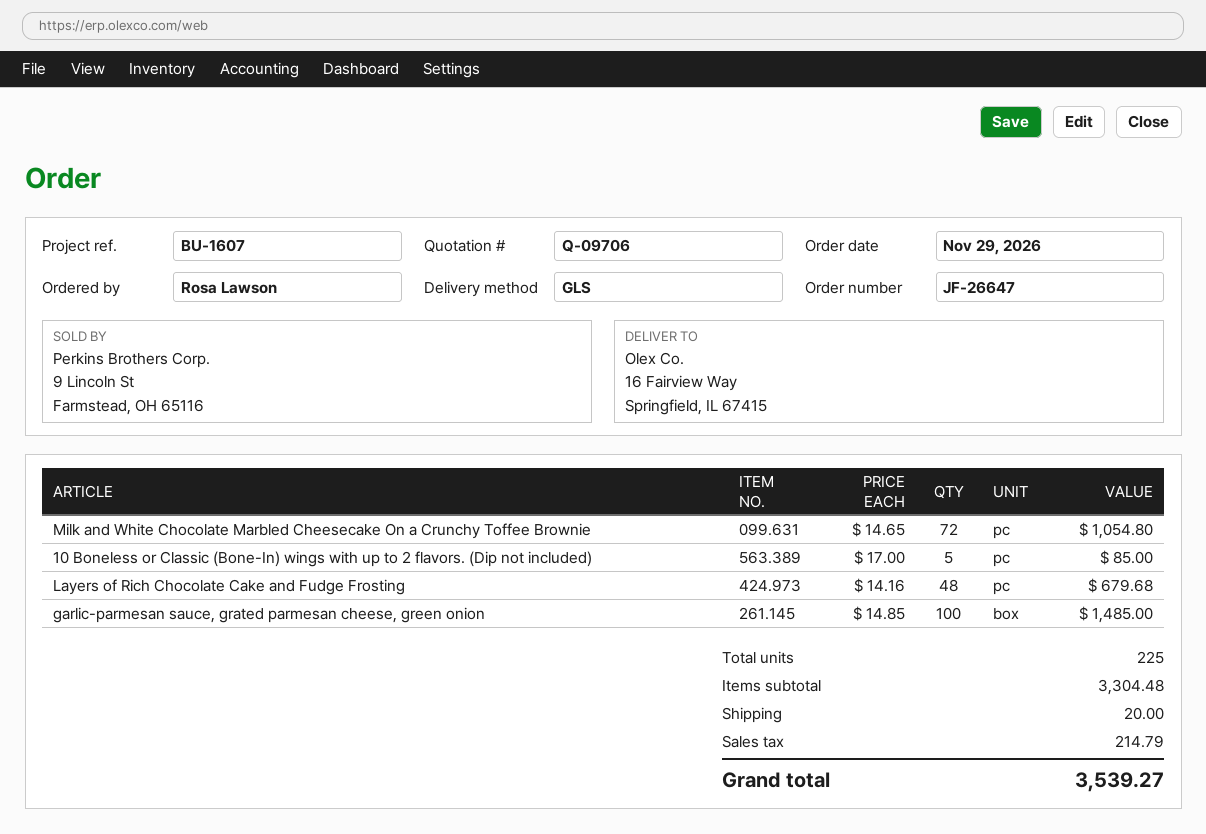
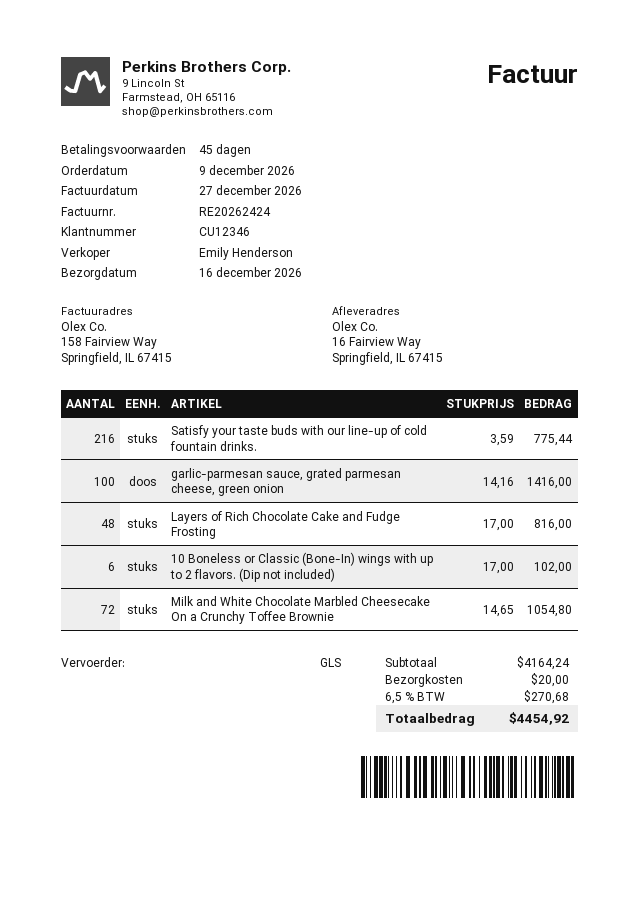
order date: 2026-11-29 -> 2026-12-09
10 Boneless or Classic (Bone-In) wings with up to 2 flavors. (Dip not included): 5 x 17.00 = 85.00 -> 6 x 17.00 = 102.00
Layers of Rich Chocolate Cake and Fudge Frosting: 48 x 14.16 = 679.68 -> 48 x 17.00 = 816.00
garlic-parmesan sauce, grated parmesan cheese, green onion: 100 x 14.85 = 1485.00 -> 100 x 14.16 = 1416.00
Satisfy your taste buds with our line-up of cold fountain drinks.: none -> 216 x 3.59 = 775.44
subtotal: 3304.48 -> 4164.24
tax: 214.79 -> 270.68
total: 3539.27 -> 4454.92

